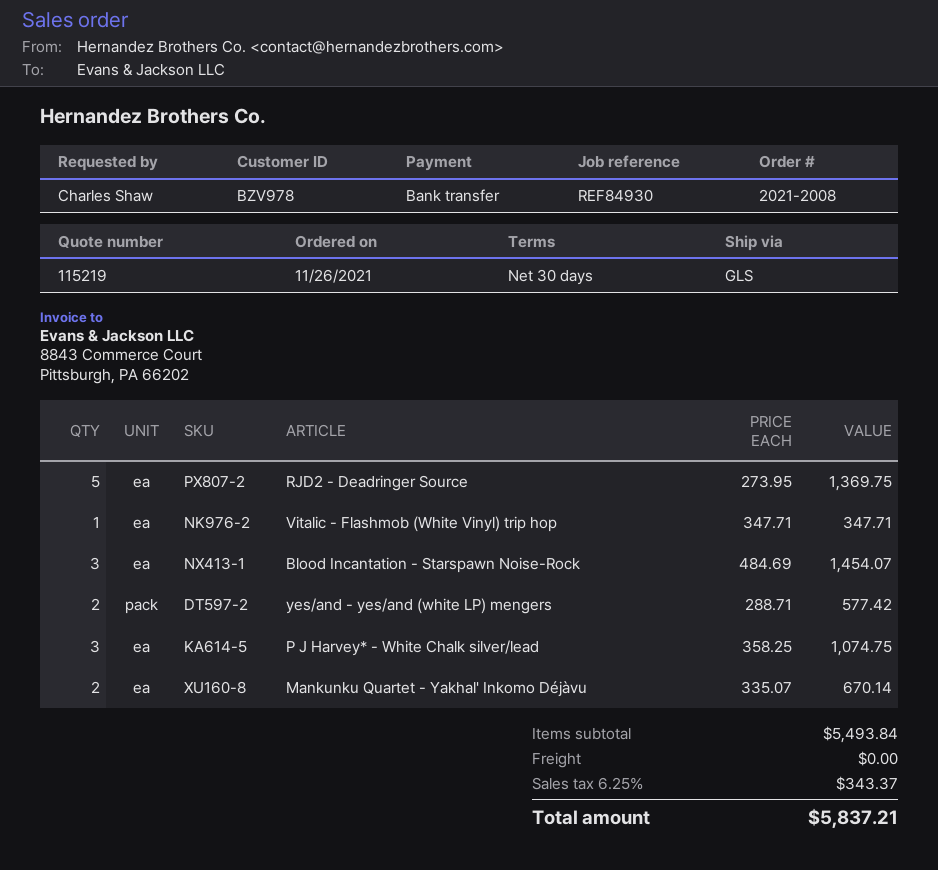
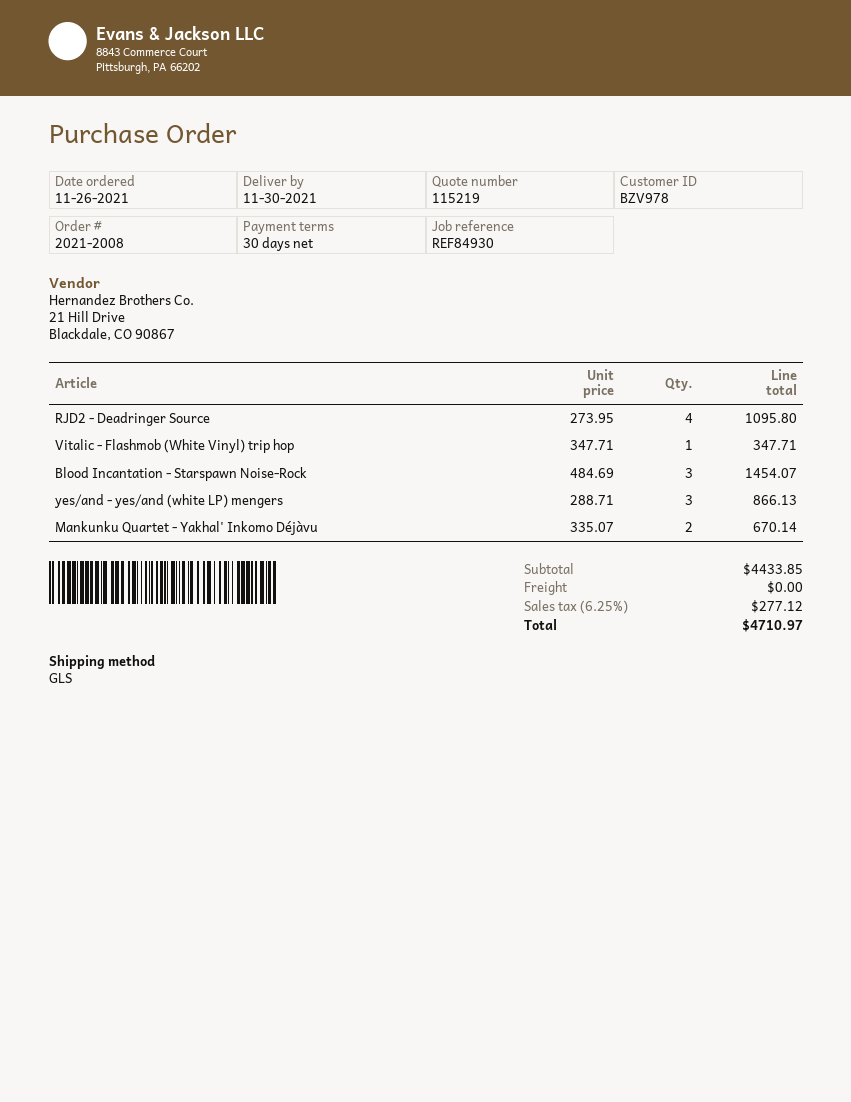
RJD2 - Deadringer Source: 5 x 273.95 = 1369.75 -> 4 x 273.95 = 1095.80
yes/and - yes/and (white LP) mengers: 2 x 288.71 = 577.42 -> 3 x 288.71 = 866.13
P J Harvey* - White Chalk silver/lead: 3 x 358.25 = 1074.75 -> none
subtotal: 5493.84 -> 4433.85
tax: 6.25% = 343.37 -> 6.25% = 277.12
total: 5837.21 -> 4710.97

